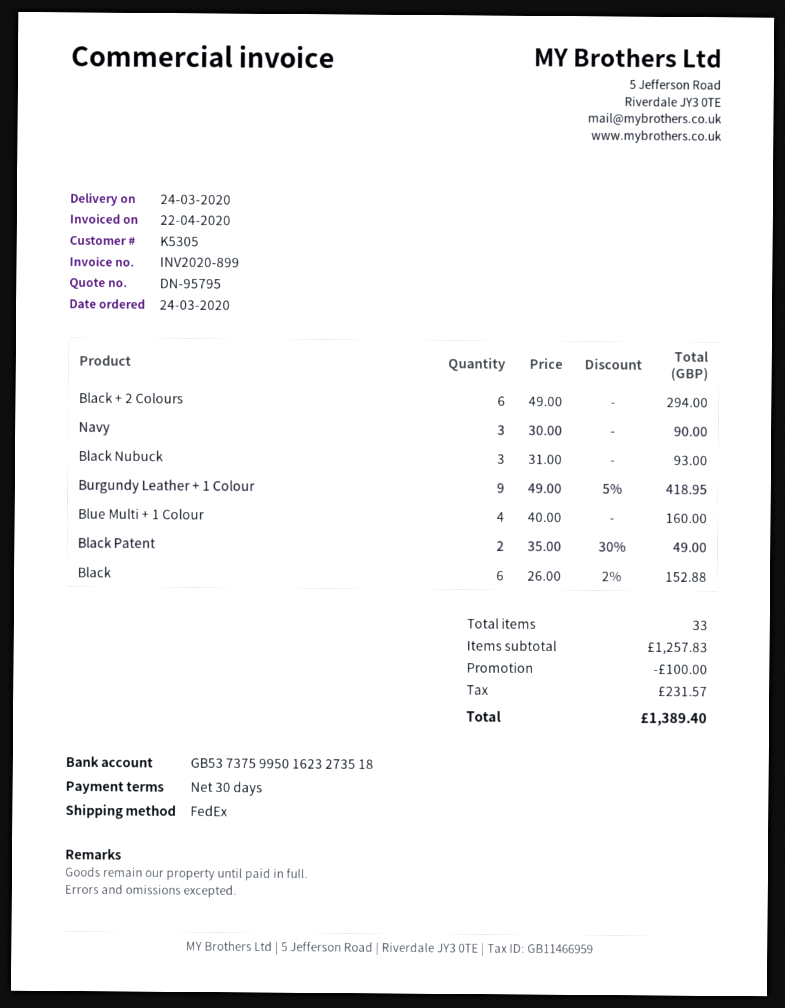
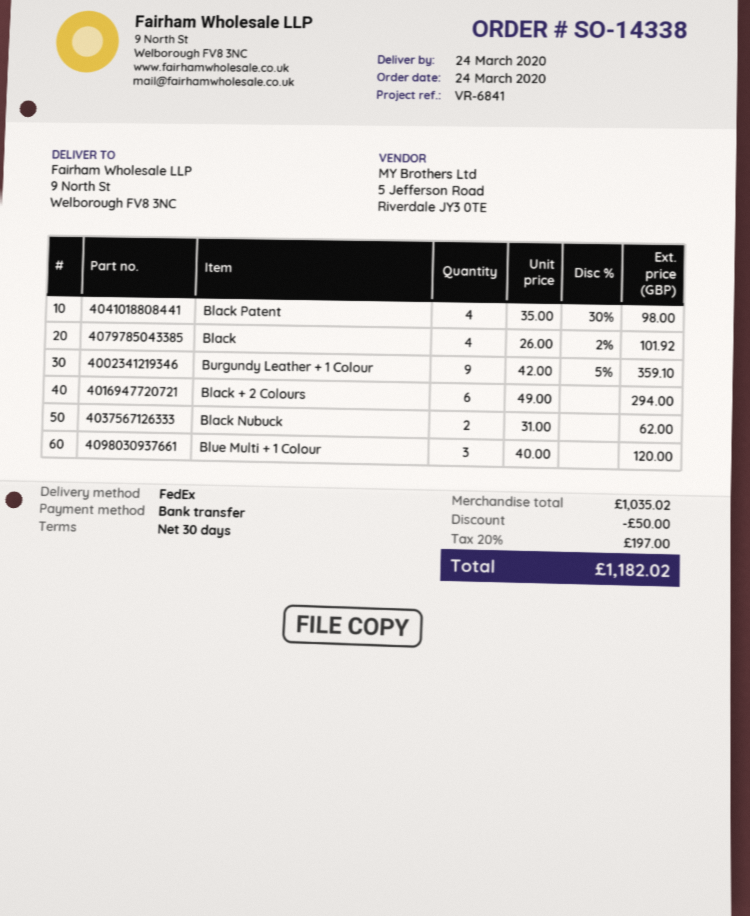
Navy: 3 x 30.00 = 90.00 -> none
Black Nubuck: 3 x 31.00 = 93.00 -> 2 x 31.00 = 62.00
Burgundy Leather + 1 Colour: 9 x 49.00 - 5% = 418.95 -> 9 x 42.00 - 5% = 359.10
Blue Multi + 1 Colour: 4 x 40.00 = 160.00 -> 3 x 40.00 = 120.00
Black Patent: 2 x 35.00 - 30% = 49.00 -> 4 x 35.00 - 30% = 98.00
Black: 6 x 26.00 - 2% = 152.88 -> 4 x 26.00 - 2% = 101.92
subtotal: 1257.83 -> 1035.02
discount: 100.00 -> 50.00
tax: 231.57 -> 197.00
total: 1389.40 -> 1182.02

